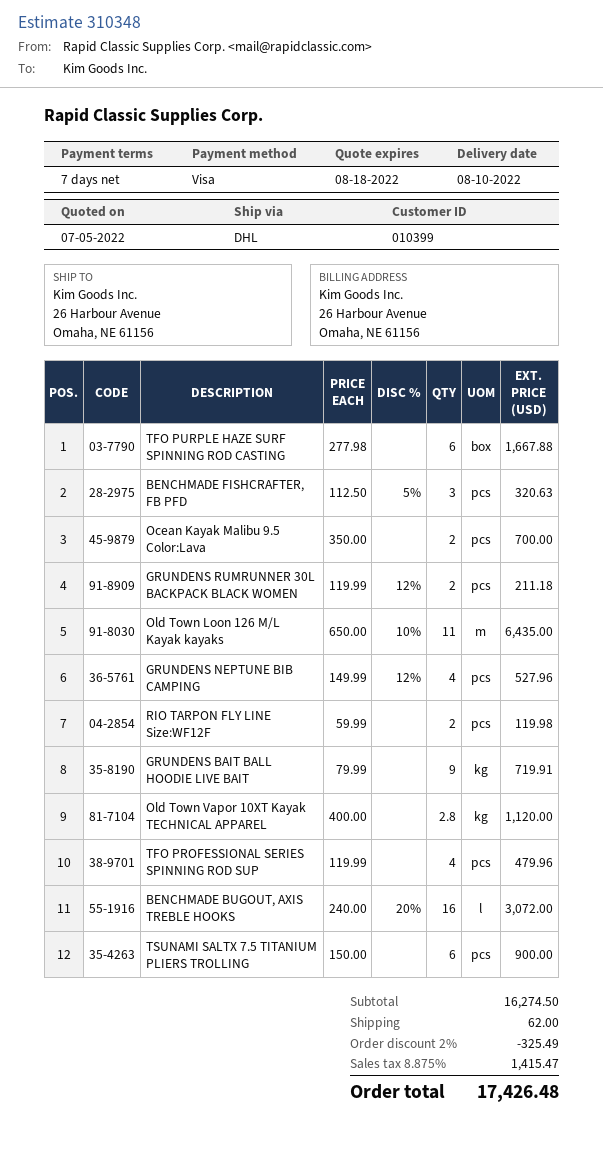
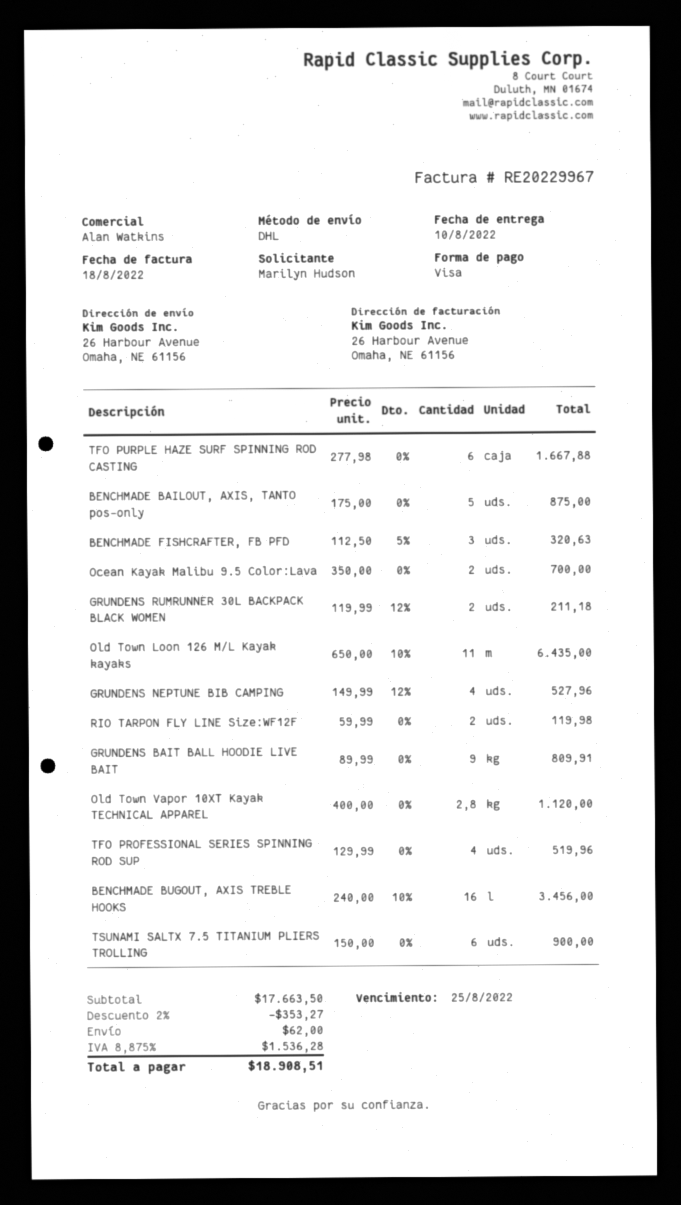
GRUNDENS BAIT BALL HOODIE LIVE BAIT: 9 x 79.99 = 719.91 -> 9 x 89.99 = 809.91
TFO PROFESSIONAL SERIES SPINNING ROD SUP: 4 x 119.99 = 479.96 -> 4 x 129.99 = 519.96
BENCHMADE BUGOUT, AXIS TREBLE HOOKS: 16 x 240.00 - 20% = 3072.00 -> 16 x 240.00 - 10% = 3456.00
BENCHMADE BAILOUT, AXIS, TANTO pos-only: none -> 5 x 175.00 = 875.00
subtotal: 16274.50 -> 17663.50
discount: 2% = 325.49 -> 2% = 353.27
tax: 8.875% = 1415.47 -> 8.875% = 1536.28
total: 17426.48 -> 18908.51

